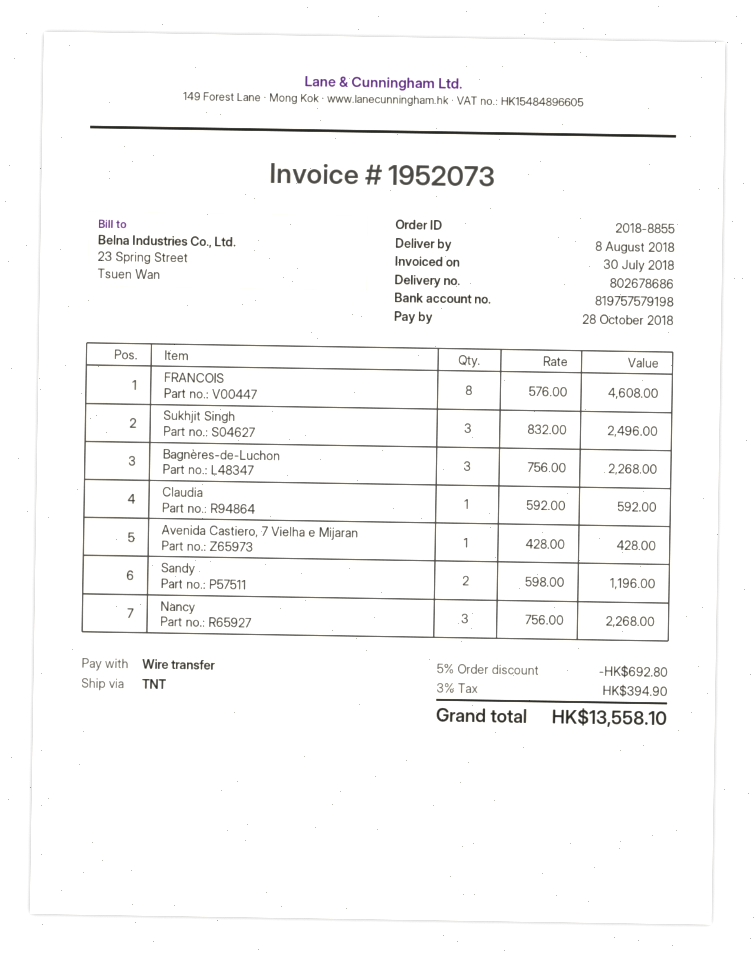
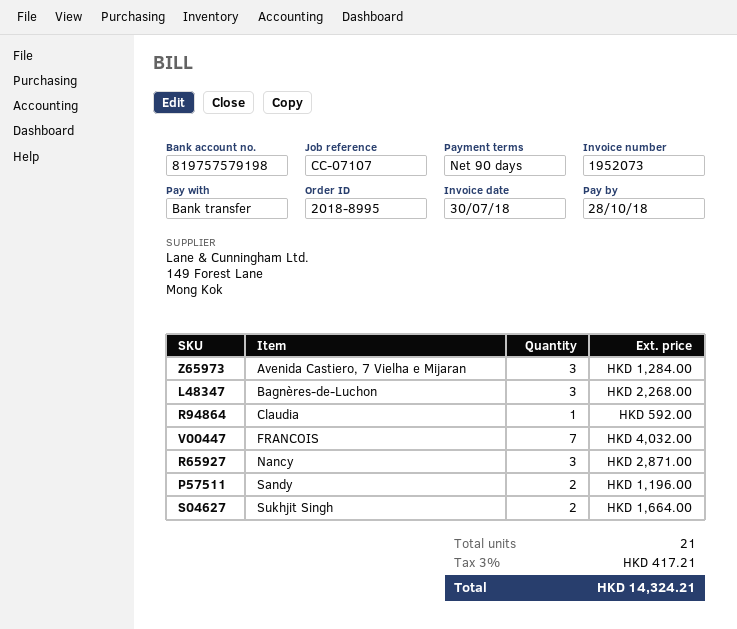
order number: 2018-8855 -> 2018-8995
FRANCOIS: 8 for 4608.00 -> 7 for 4032.00
Sukhjit Singh: 3 for 2496.00 -> 2 for 1664.00
Avenida Castiero, 7 Vielha e Mijaran: 1 for 428.00 -> 3 for 1284.00
Nancy: 3 for 2268.00 -> 3 for 2871.00
discount: 5% = 692.80 -> none
tax: 3% = 394.90 -> 3% = 417.21
total: 13558.10 -> 14324.21

